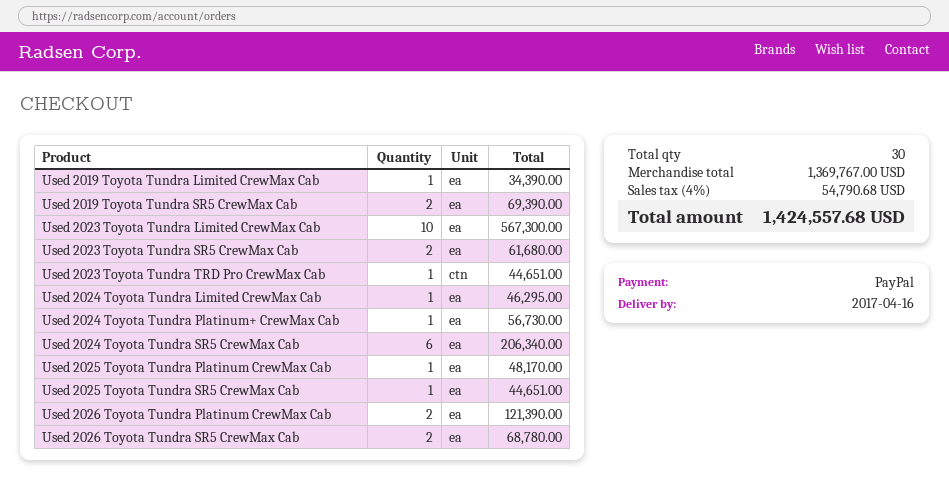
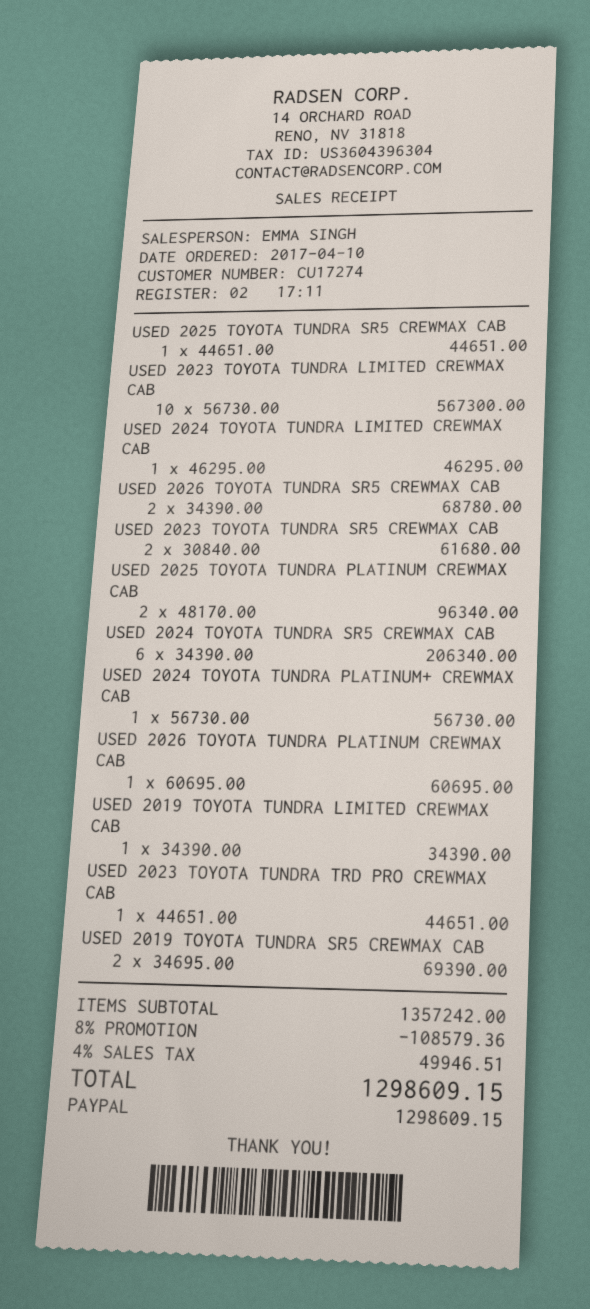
Used 2025 Toyota Tundra Platinum CrewMax Cab: 1 for 48170.00 -> 2 for 96340.00
Used 2026 Toyota Tundra Platinum CrewMax Cab: 2 for 121390.00 -> 1 for 60695.00
subtotal: 1369767.00 -> 1357242.00
discount: none -> 8% = 108579.36
tax: 4% = 54790.68 -> 4% = 49946.51
total: 1424557.68 -> 1298609.15

